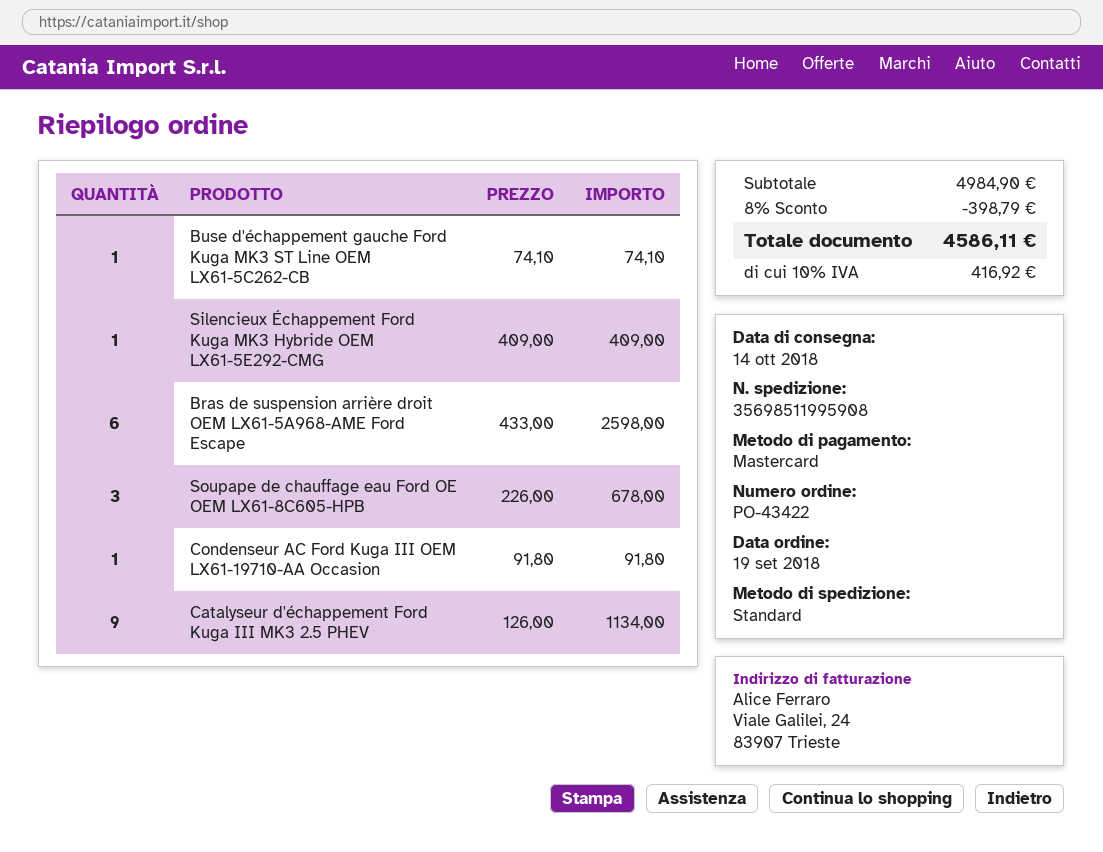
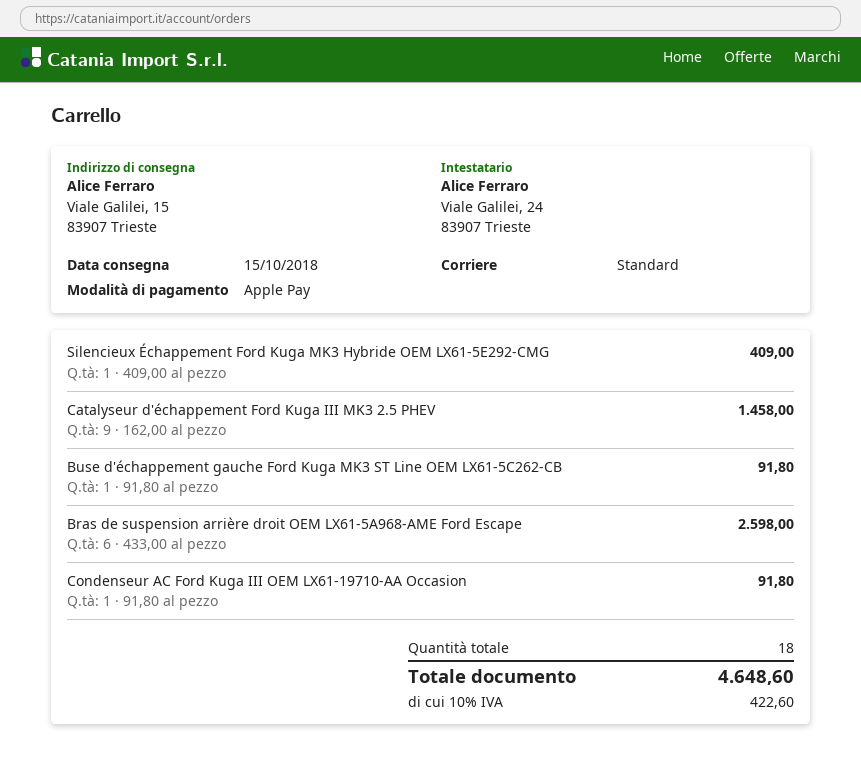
delivery date: 2018-10-14 -> 2018-10-15
payment method: Mastercard -> Apple Pay
Buse d'échappement gauche Ford Kuga MK3 ST Line OEM LX61-5C262-CB: 1 x 74.10 = 74.10 -> 1 x 91.80 = 91.80
Soupape de chauffage eau Ford OE OEM LX61-8C605-HPB: 3 x 226.00 = 678.00 -> none
Catalyseur d'échappement Ford Kuga III MK3 2.5 PHEV: 9 x 126.00 = 1134.00 -> 9 x 162.00 = 1458.00
discount: 8% = 398.79 -> none
tax: 10% = 416.92 -> 10% = 422.60
total: 4586.11 -> 4648.60

